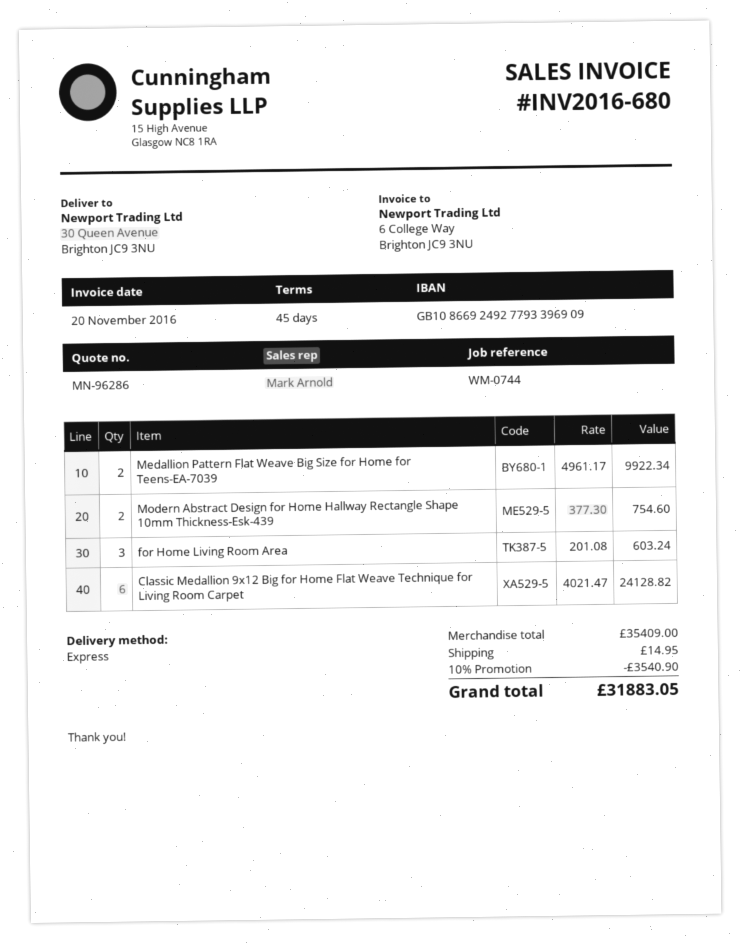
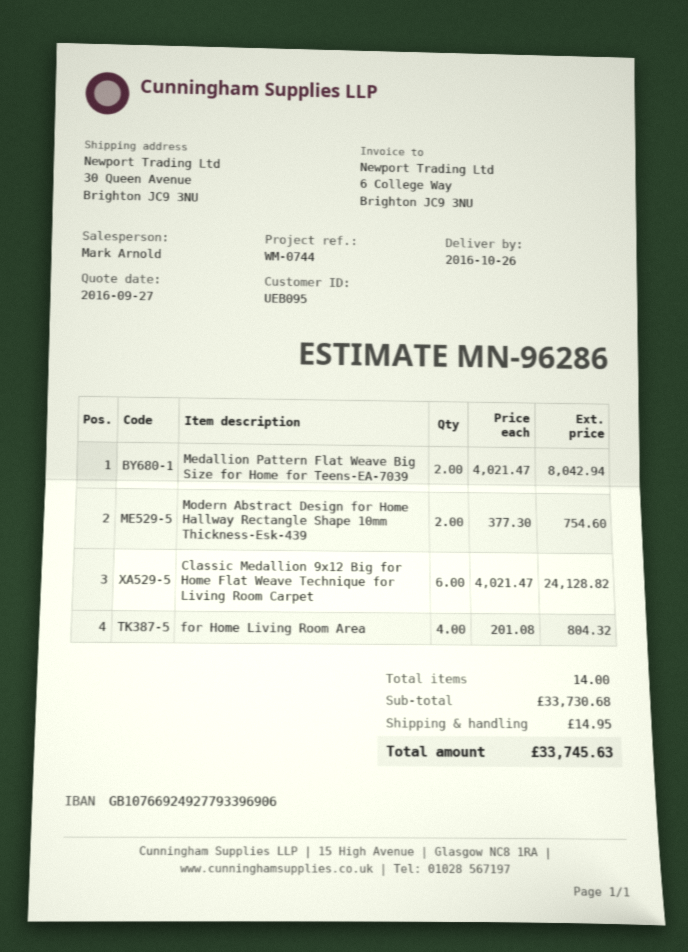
bank account: GB10866924927793396909 -> GB10766924927793396906
Medallion Pattern Flat Weave Big Size for Home for Teens-EA-7039: 2 x 4961.17 = 9922.34 -> 2 x 4021.47 = 8042.94
for Home Living Room Area: 3 x 201.08 = 603.24 -> 4 x 201.08 = 804.32
subtotal: 35409.00 -> 33730.68
discount: 10% = 3540.90 -> none
total: 31883.05 -> 33745.63

